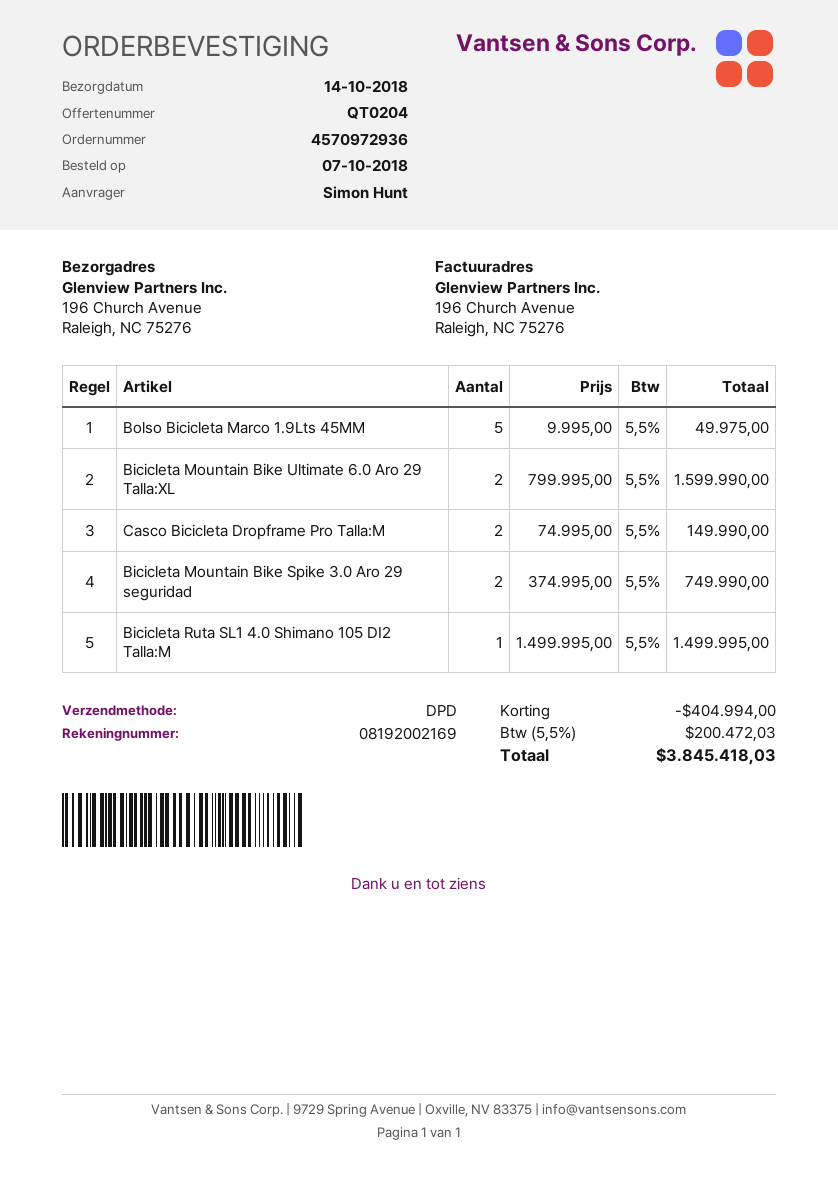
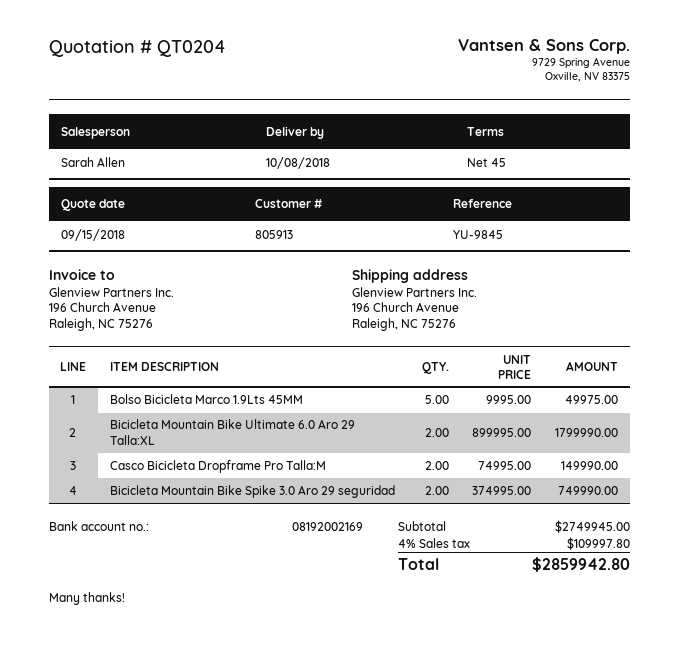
delivery date: 2018-10-14 -> 2018-10-08
Bicicleta Mountain Bike Ultimate 6.0 Aro 29 Talla:XL: 2 x 799995.00 = 1599990.00 -> 2 x 899995.00 = 1799990.00
Bicicleta Ruta SL1 4.0 Shimano 105 DI2 Talla:M: 1 x 1499995.00 = 1499995.00 -> none
discount: 404994.00 -> none
tax: 5.5% = 200472.03 -> 4% = 109997.80
total: 3845418.03 -> 2859942.80

